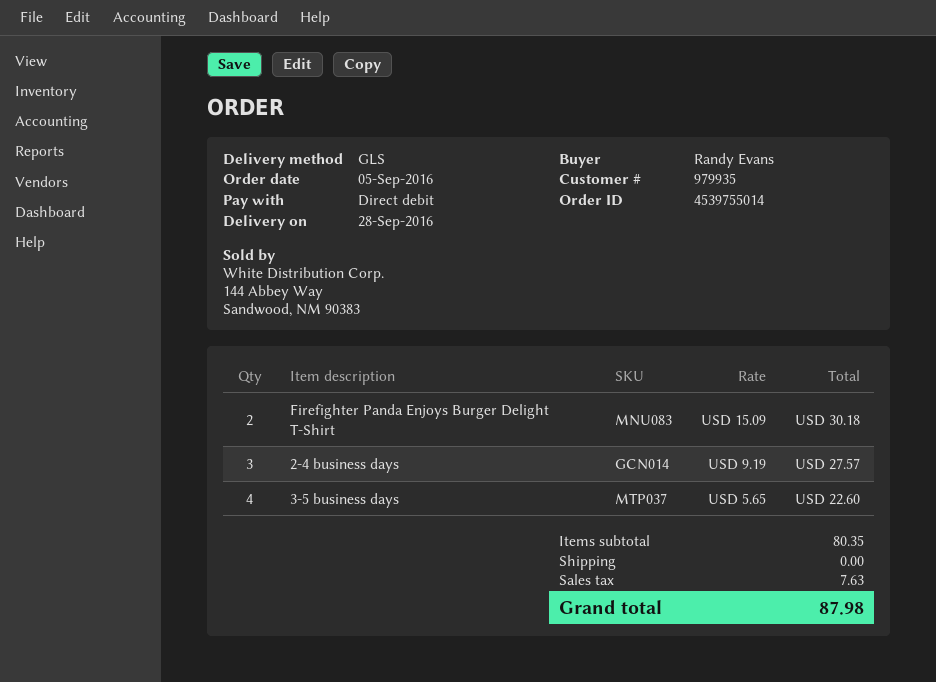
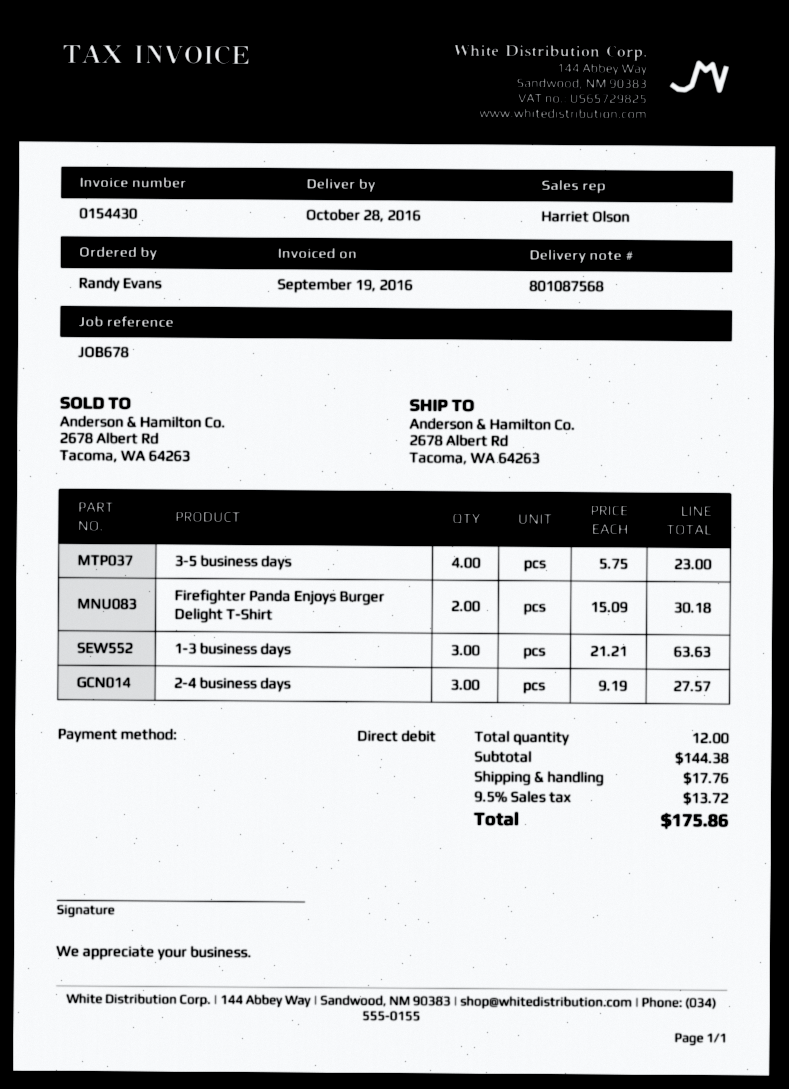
delivery date: 2016-09-28 -> 2016-10-28
3-5 business days: 4 x 5.65 = 22.60 -> 4 x 5.75 = 23.00
1-3 business days: none -> 3 x 21.21 = 63.63
subtotal: 80.35 -> 144.38
shipping: 0.00 -> 17.76
tax: 7.63 -> 13.72
total: 87.98 -> 175.86

